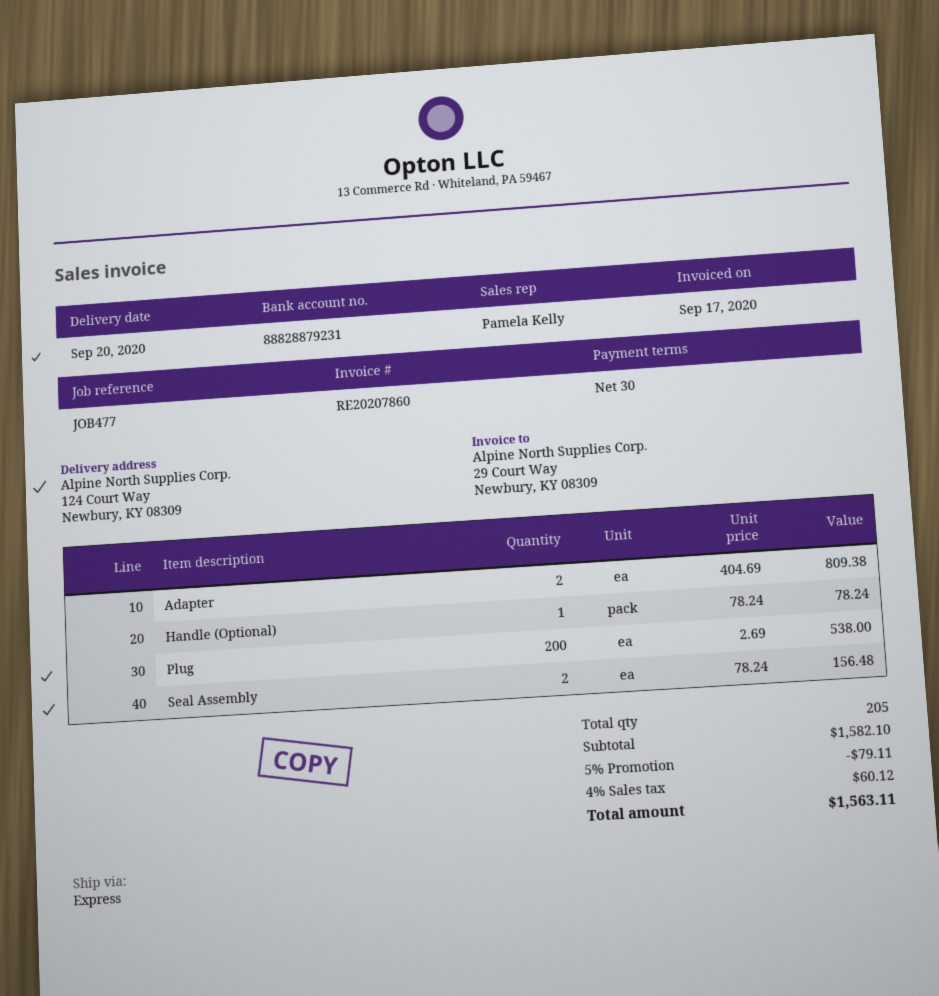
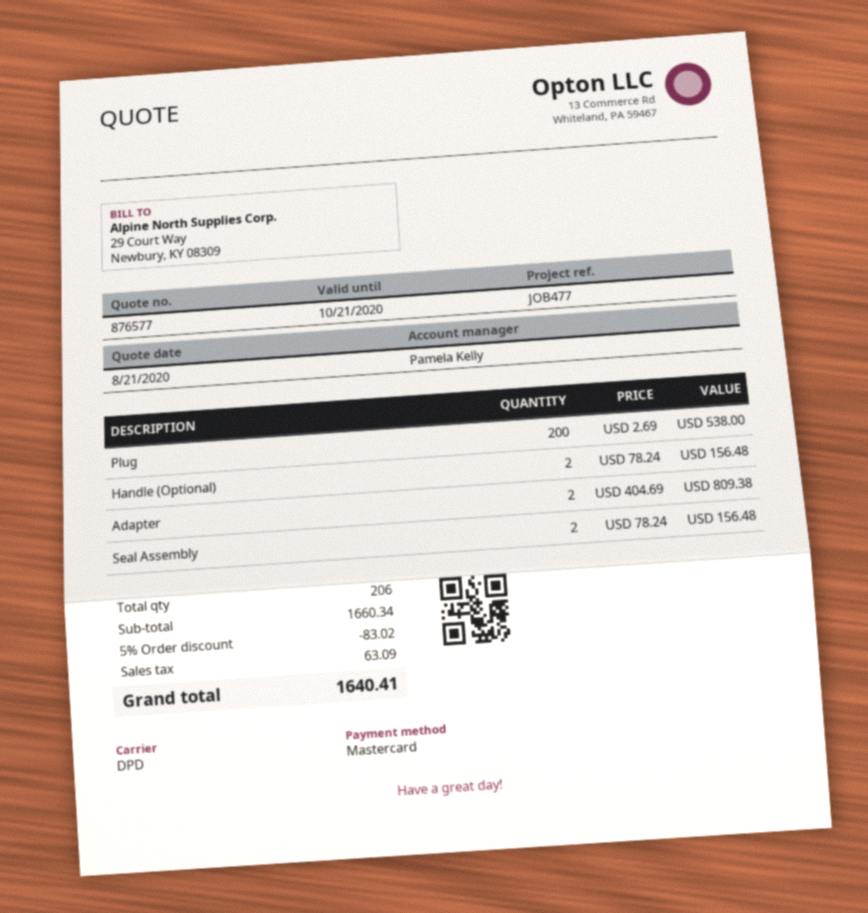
shipping method: express -> DPD
Handle (Optional): 1 x 78.24 = 78.24 -> 2 x 78.24 = 156.48
total quantity: 205 -> 206
subtotal: 1582.10 -> 1660.34
discount: 5% = 79.11 -> 5% = 83.02
tax: 60.12 -> 63.09
total: 1563.11 -> 1640.41

